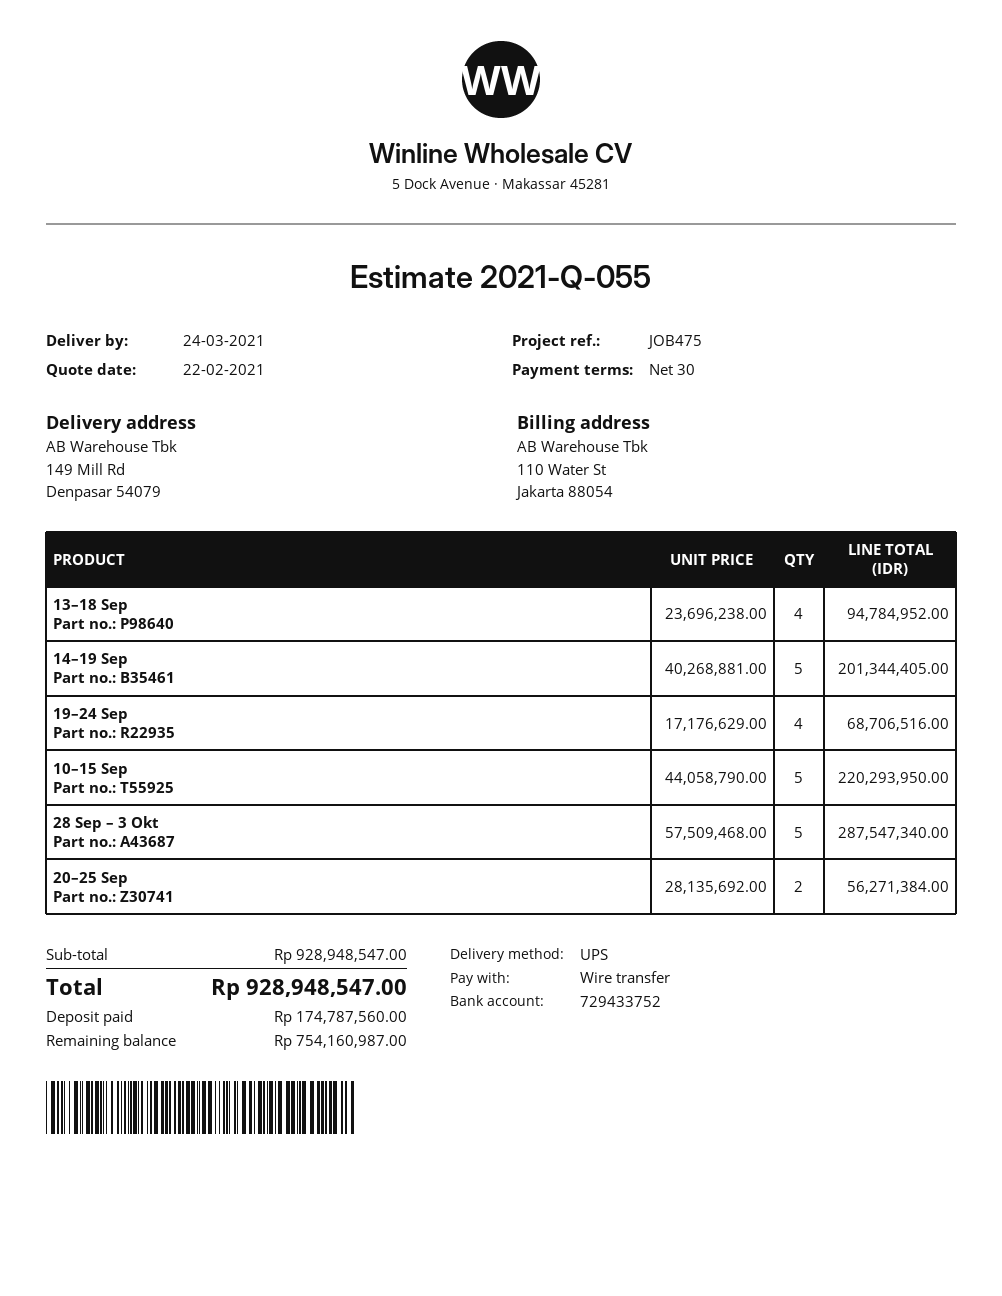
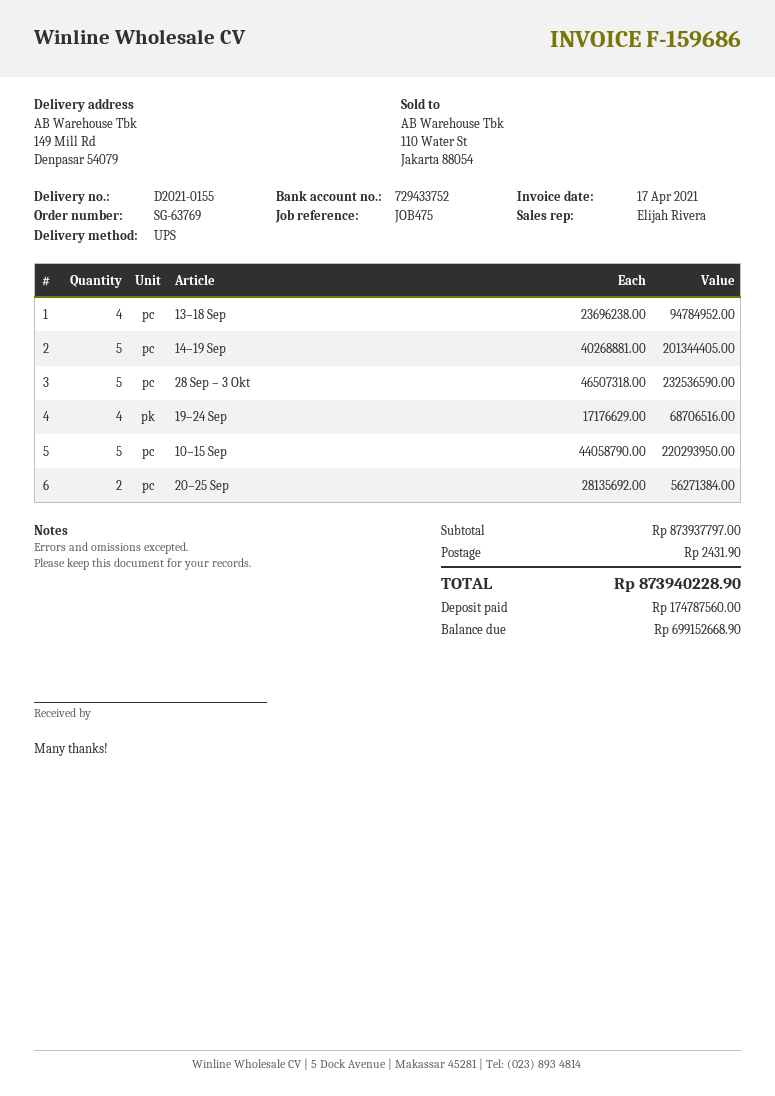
28 Sep – 3 Okt: 5 x 57509468.00 = 287547340.00 -> 5 x 46507318.00 = 232536590.00
subtotal: 928948547.00 -> 873937797.00
shipping: none -> 2431.90
total: 928948547.00 -> 873940228.90
balance: 754160987.00 -> 699152668.90

